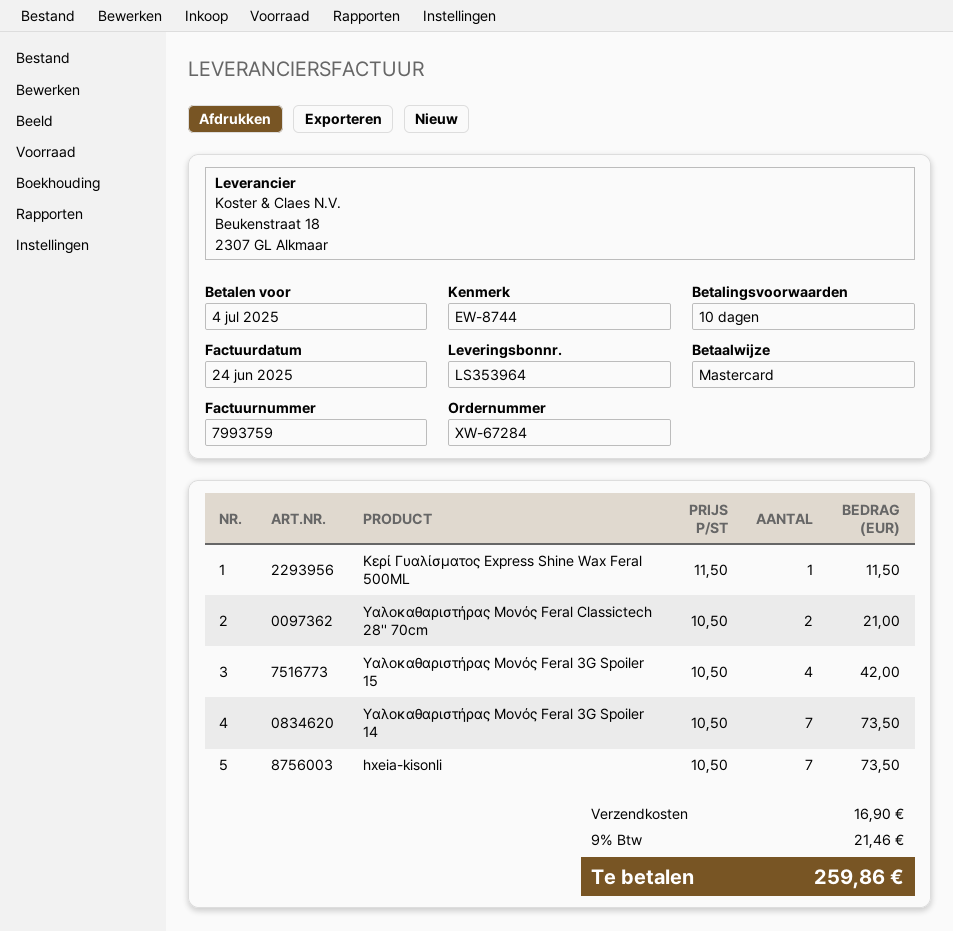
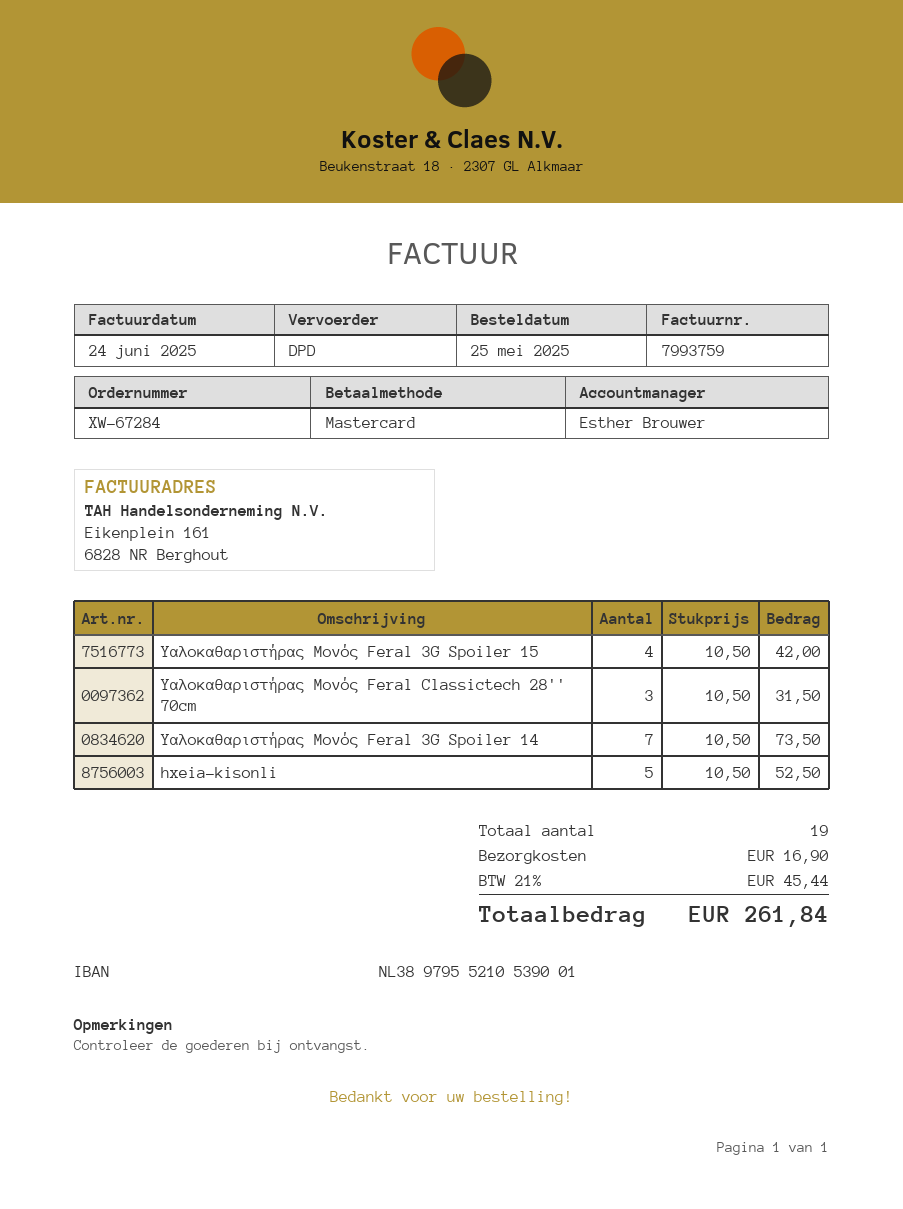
Κερί Γυαλίσματος Express Shine Wax Feral 500ML: 1 x 11.50 = 11.50 -> none
Υαλοκαθαριστήρας Μονός Feral Classictech 28'' 70cm: 2 x 10.50 = 21.00 -> 3 x 10.50 = 31.50
hxeia-kisonli: 7 x 10.50 = 73.50 -> 5 x 10.50 = 52.50
tax: 9% = 21.46 -> 21% = 45.44
total: 259.86 -> 261.84

